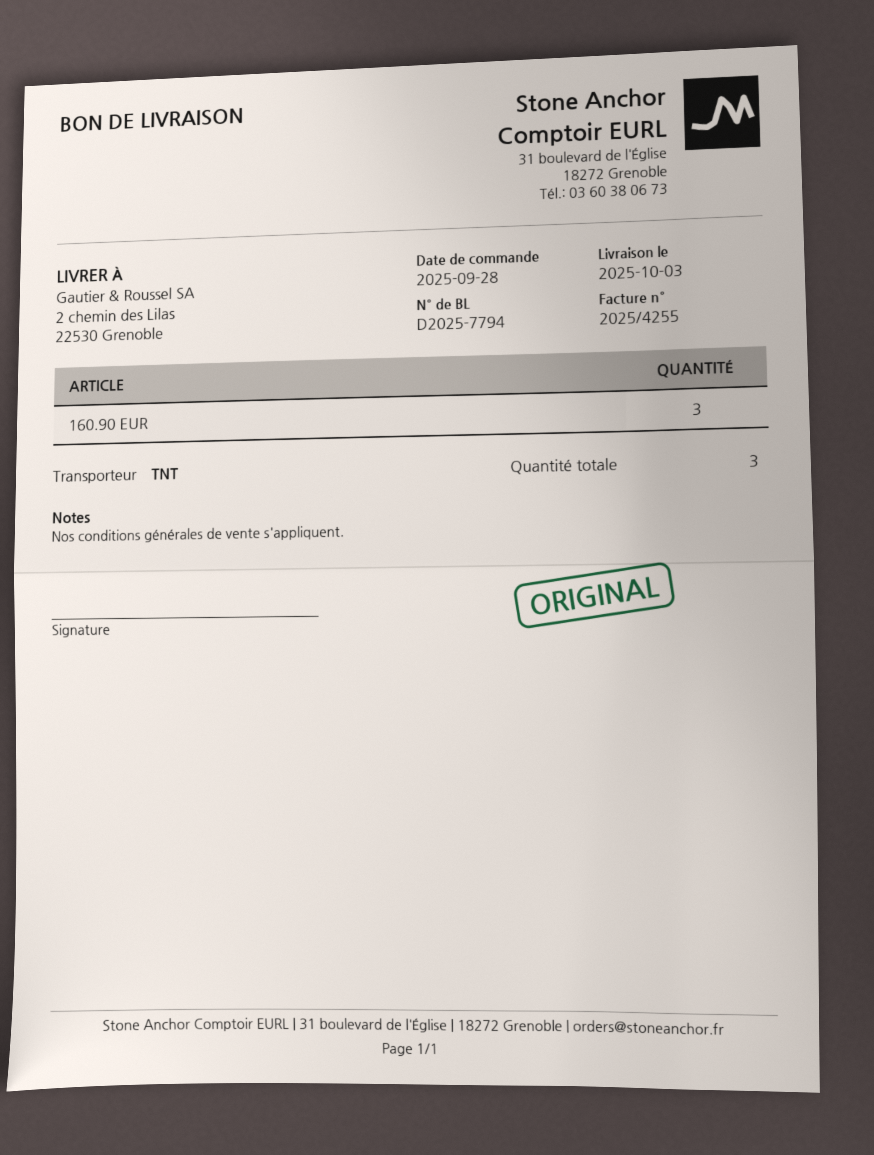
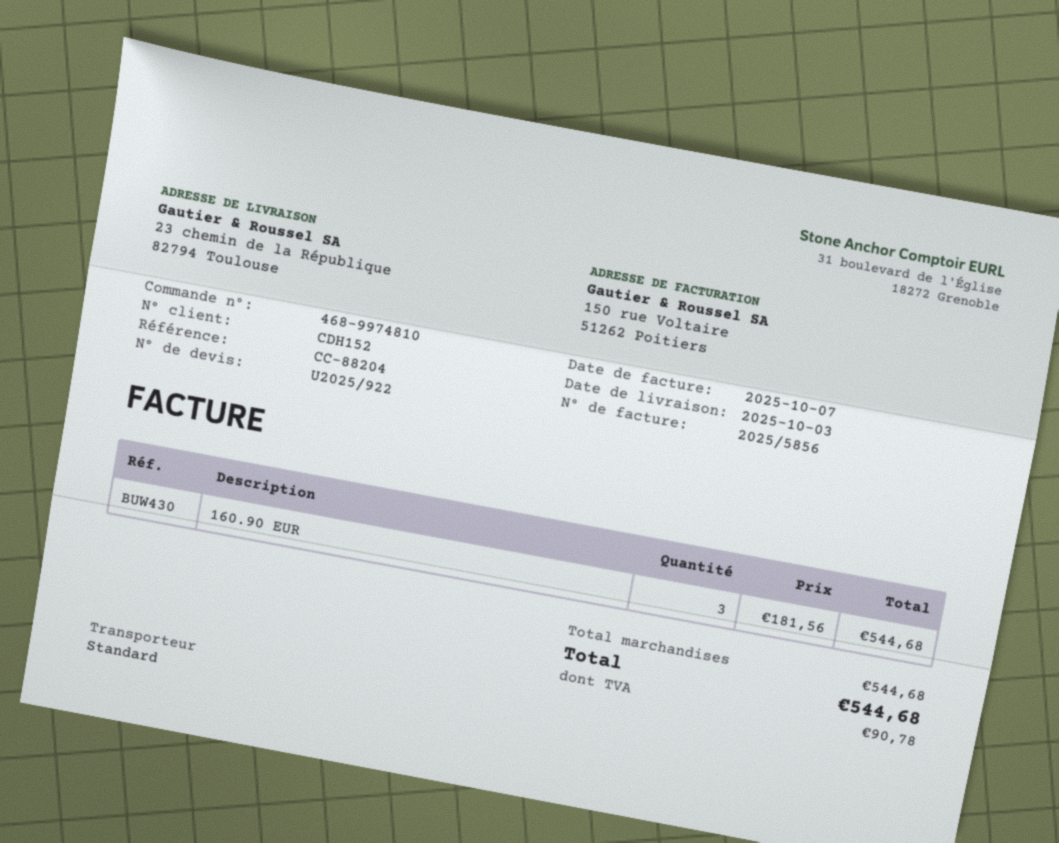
invoice number: 2025/4255 -> 2025/5856
shipping method: TNT -> standard
ship to: 2 chemin des Lilas, 22530 Grenoble -> 23 chemin de la République, 82794 Toulouse

